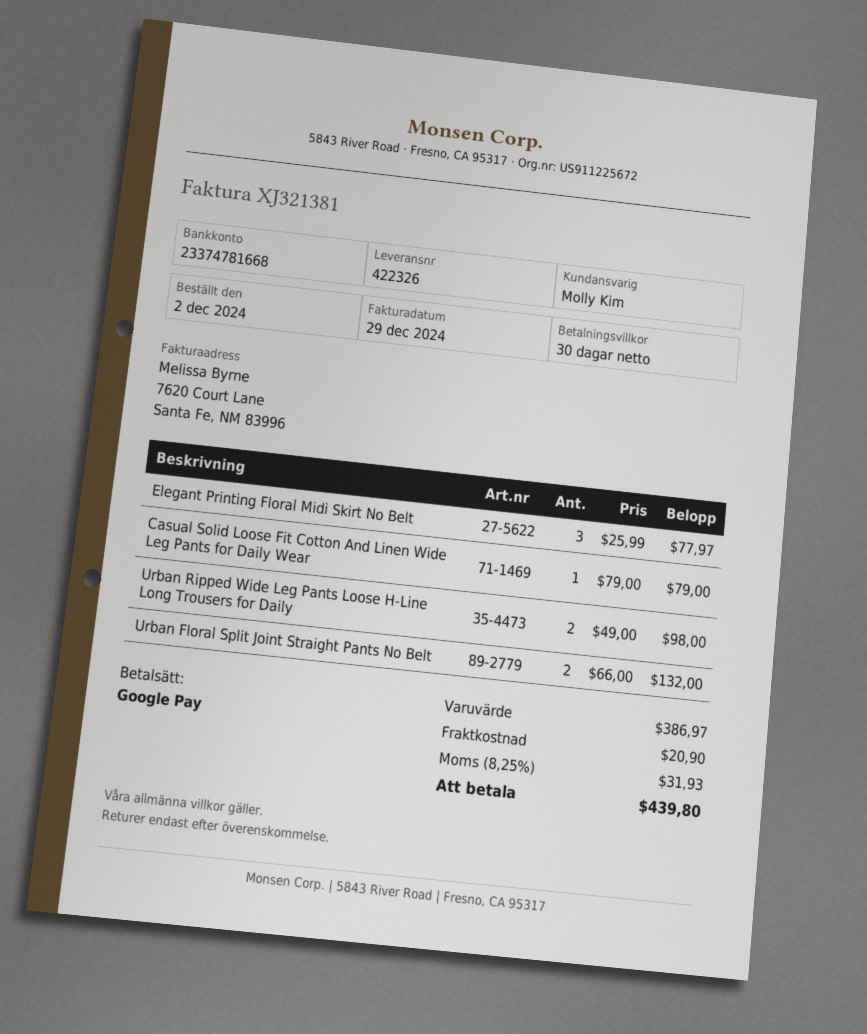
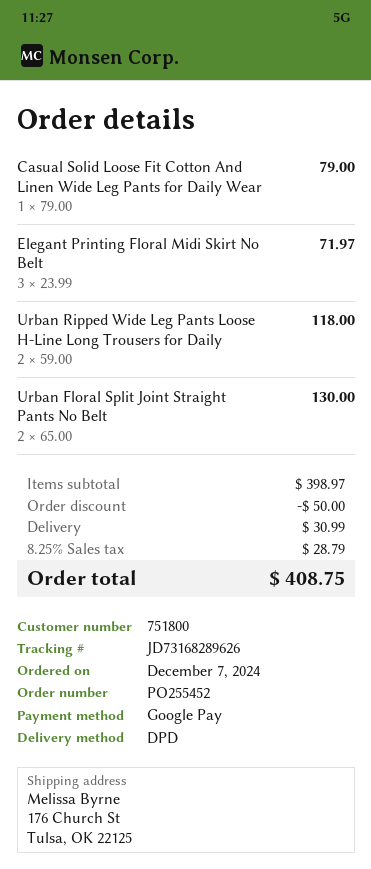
order date: 2024-12-02 -> 2024-12-07
Elegant Printing Floral Midi Skirt No Belt: 3 x 25.99 = 77.97 -> 3 x 23.99 = 71.97
Urban Ripped Wide Leg Pants Loose H-Line Long Trousers for Daily: 2 x 49.00 = 98.00 -> 2 x 59.00 = 118.00
Urban Floral Split Joint Straight Pants No Belt: 2 x 66.00 = 132.00 -> 2 x 65.00 = 130.00
subtotal: 386.97 -> 398.97
discount: none -> 50.00
shipping: 20.90 -> 30.99
tax: 8.25% = 31.93 -> 8.25% = 28.79
total: 439.80 -> 408.75

